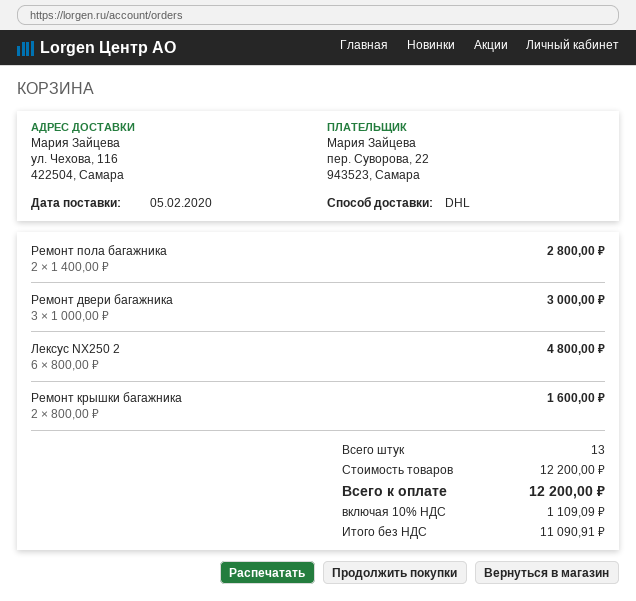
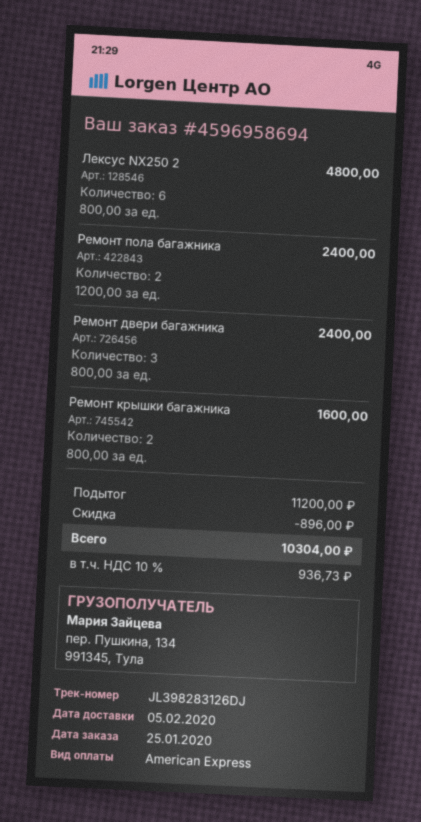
ship to: ул. Чехова, 116, 422504, Самара -> пер. Пушкина, 134, 991345, Тула
Ремонт пола багажника: 2 x 1400.00 = 2800.00 -> 2 x 1200.00 = 2400.00
Ремонт двери багажника: 3 x 1000.00 = 3000.00 -> 3 x 800.00 = 2400.00
subtotal: 12200.00 -> 11200.00
discount: none -> 896.00
tax: 10% = 1109.09 -> 10% = 936.73
total: 12200.00 -> 10304.00

